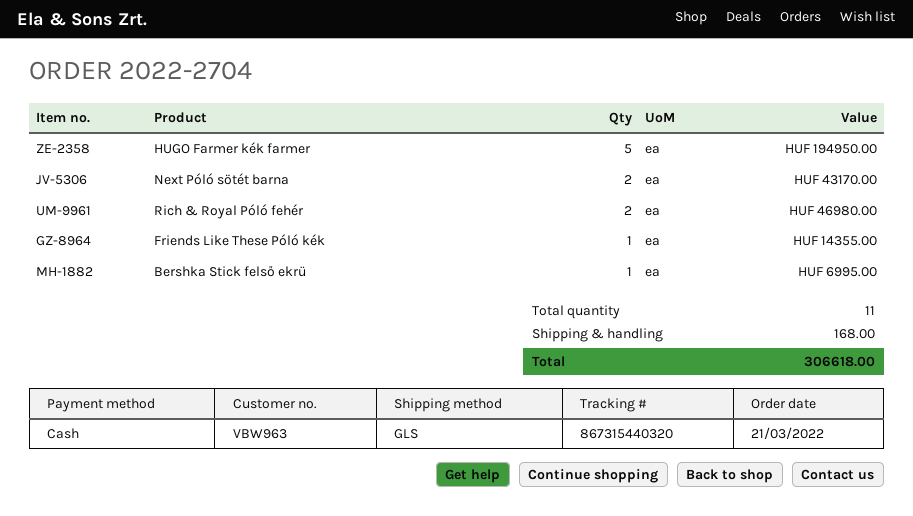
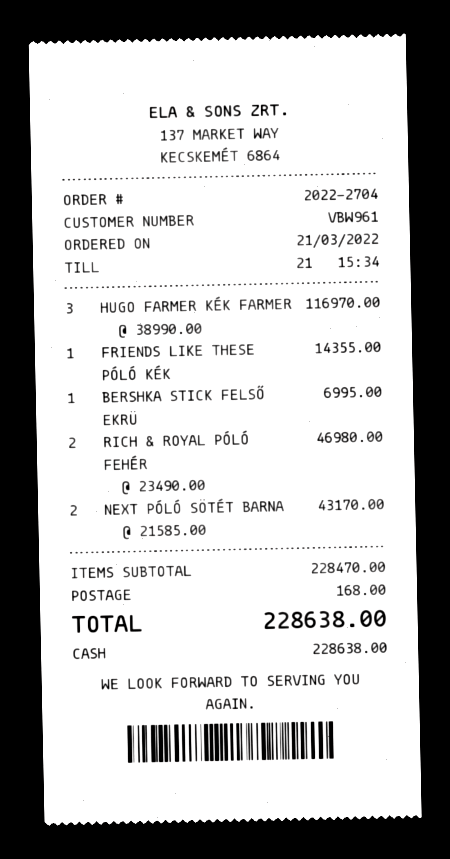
customer number: VBW963 -> VBW961
HUGO Farmer kék farmer: 5 for 194950.00 -> 3 for 116970.00
total: 306618.00 -> 228638.00

